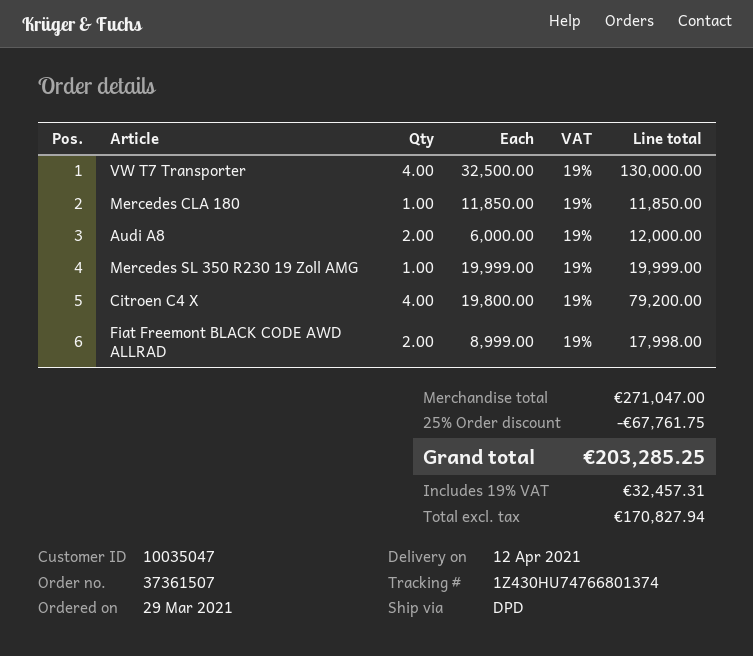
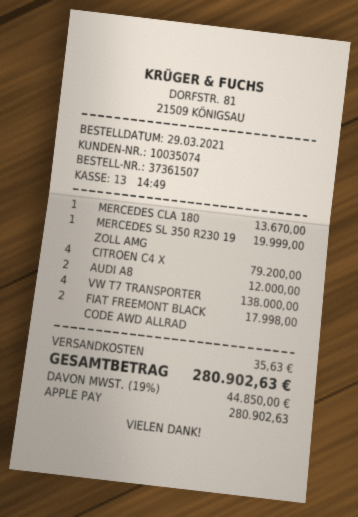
customer number: 10035047 -> 10035074
VW T7 Transporter: 4 for 130000.00 -> 4 for 138000.00
Mercedes CLA 180: 1 for 11850.00 -> 1 for 13670.00
discount: 25% = 67761.75 -> none
shipping: none -> 35.63
tax: 19% = 32457.31 -> 19% = 44850.00
total: 203285.25 -> 280902.63

